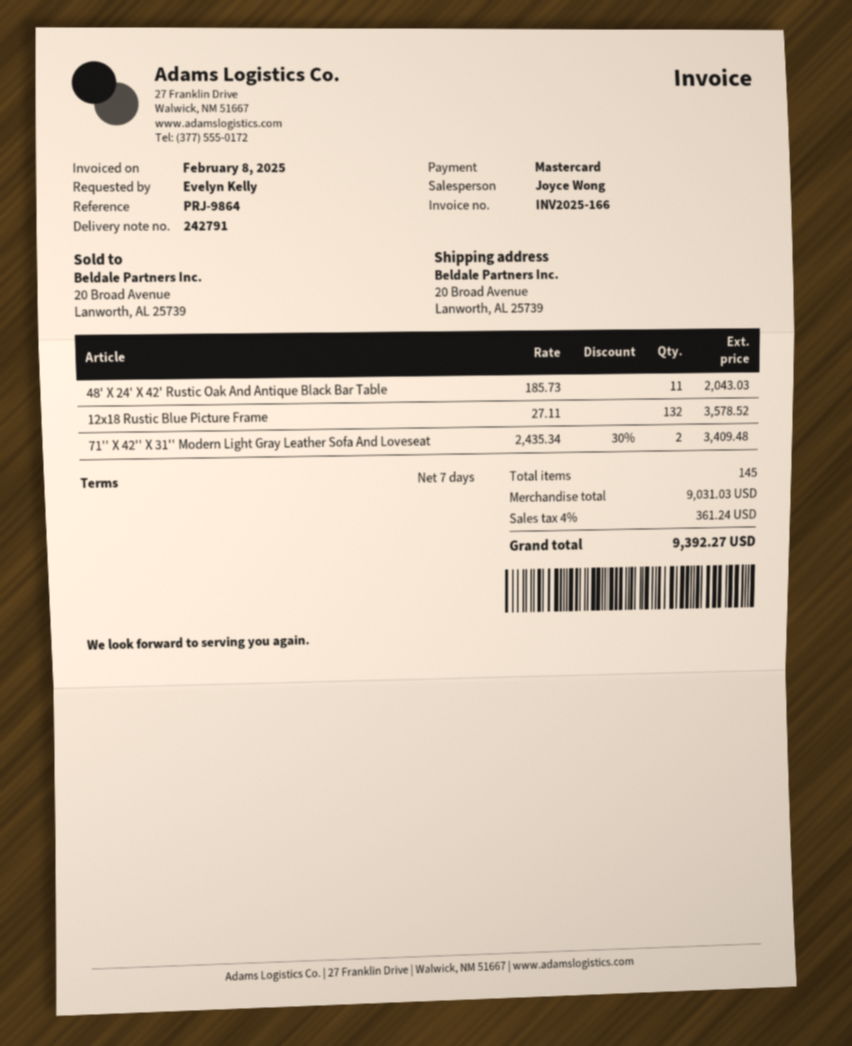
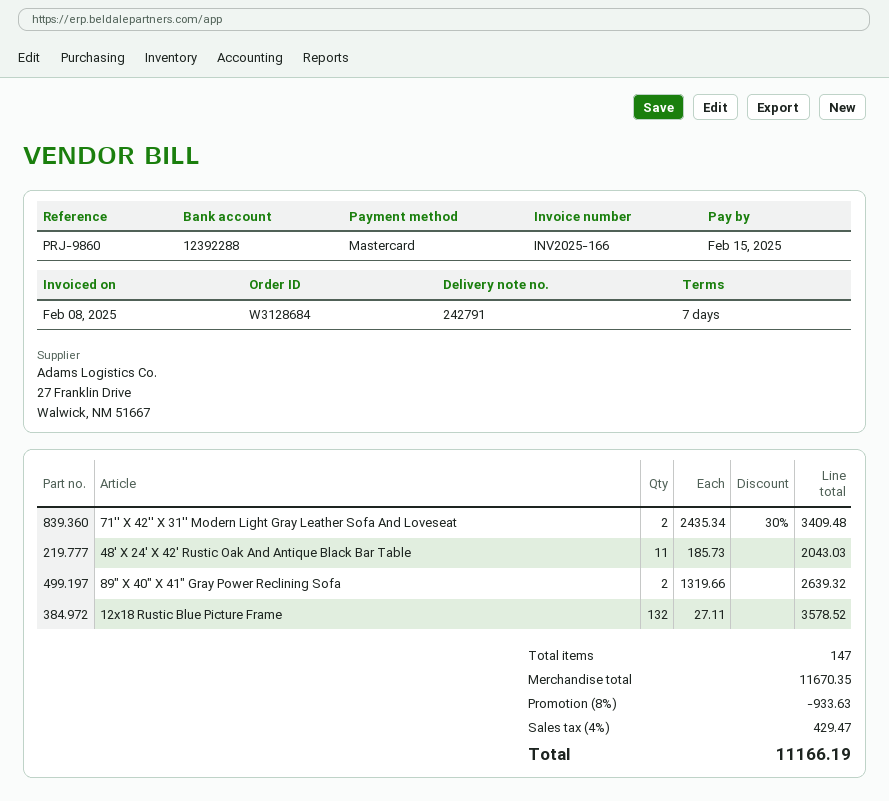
reference: PRJ-9864 -> PRJ-9860
89" X 40" X 41" Gray Power Reclining Sofa: none -> 2 x 1319.66 = 2639.32
total quantity: 145 -> 147
subtotal: 9031.03 -> 11670.35
discount: none -> 8% = 933.63
tax: 4% = 361.24 -> 4% = 429.47
total: 9392.27 -> 11166.19

